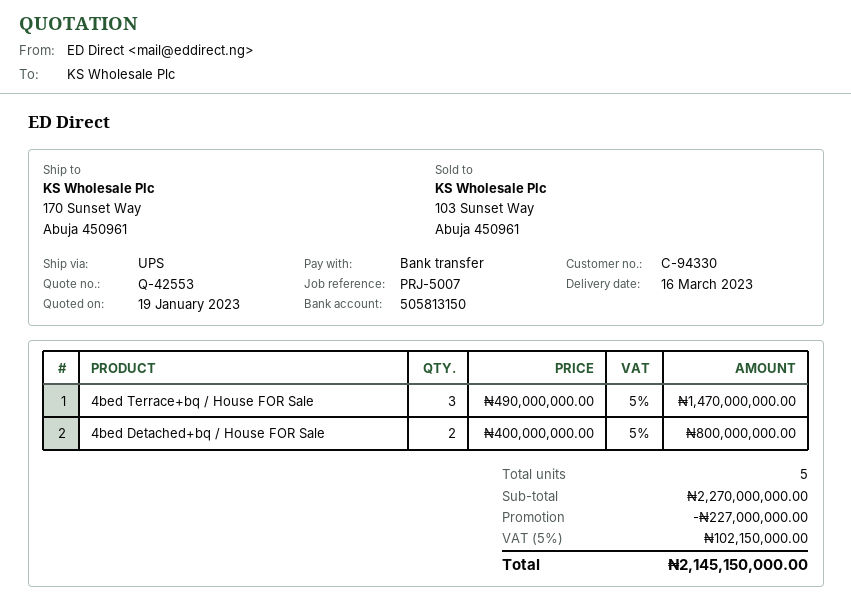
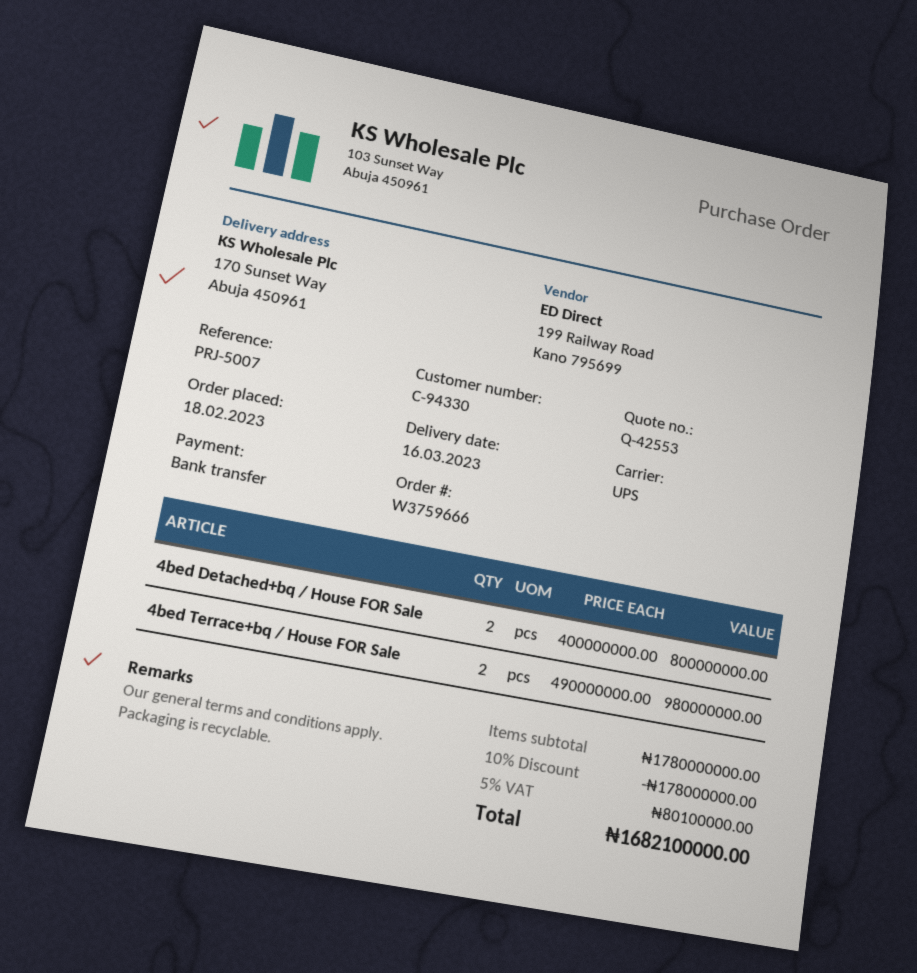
4bed Terrace+bq / House FOR Sale: 3 x 490000000.00 = 1470000000.00 -> 2 x 490000000.00 = 980000000.00
subtotal: 2270000000.00 -> 1780000000.00
discount: 227000000.00 -> 178000000.00
tax: 5% = 102150000.00 -> 5% = 80100000.00
total: 2145150000.00 -> 1682100000.00

